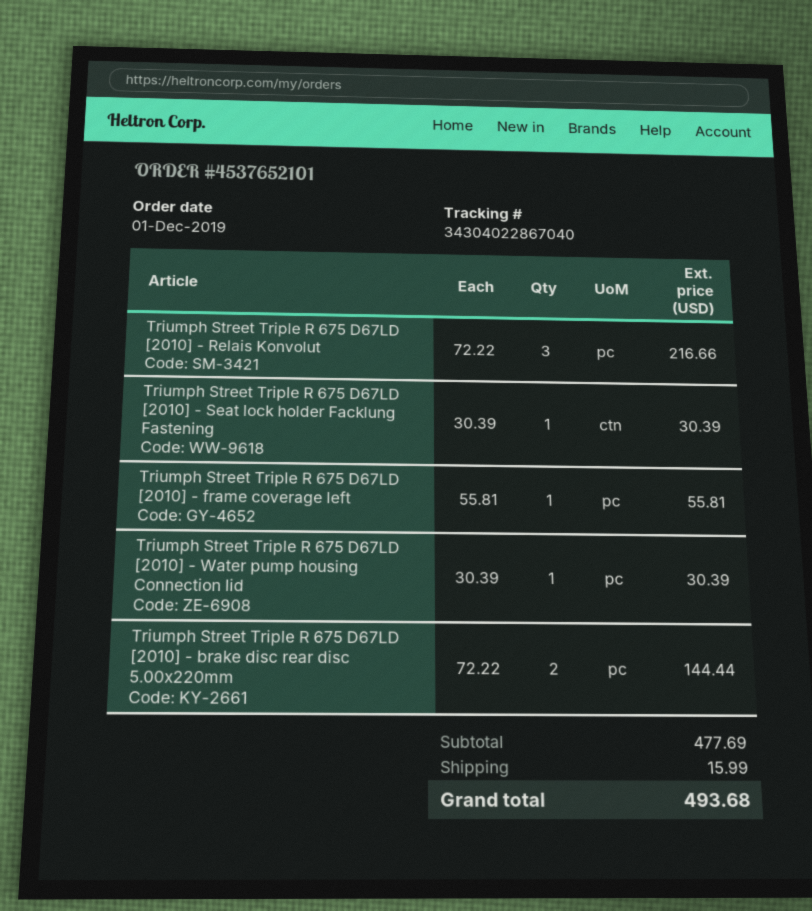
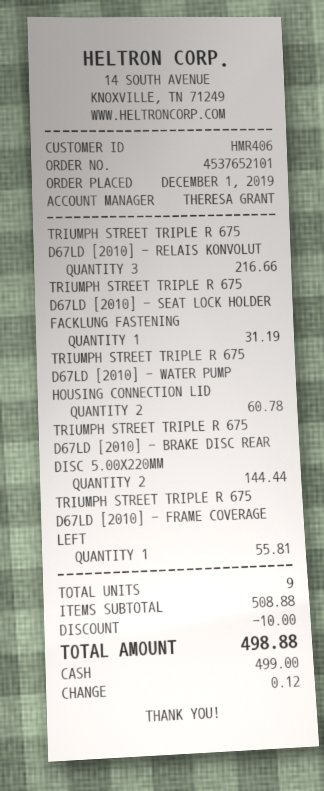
Triumph Street Triple R 675 D67LD [2010] - Seat lock holder Facklung Fastening: 1 for 30.39 -> 1 for 31.19
Triumph Street Triple R 675 D67LD [2010] - Water pump housing Connection lid: 1 for 30.39 -> 2 for 60.78
subtotal: 477.69 -> 508.88
discount: none -> 10.00
shipping: 15.99 -> none
total: 493.68 -> 498.88

